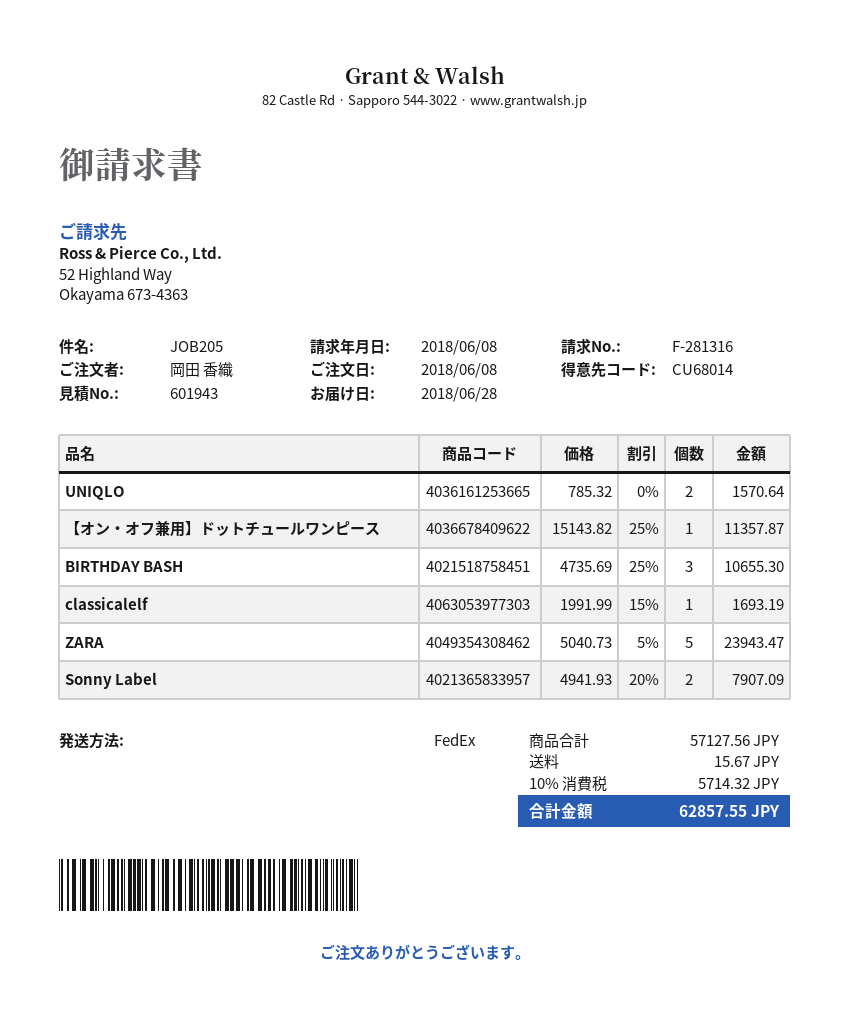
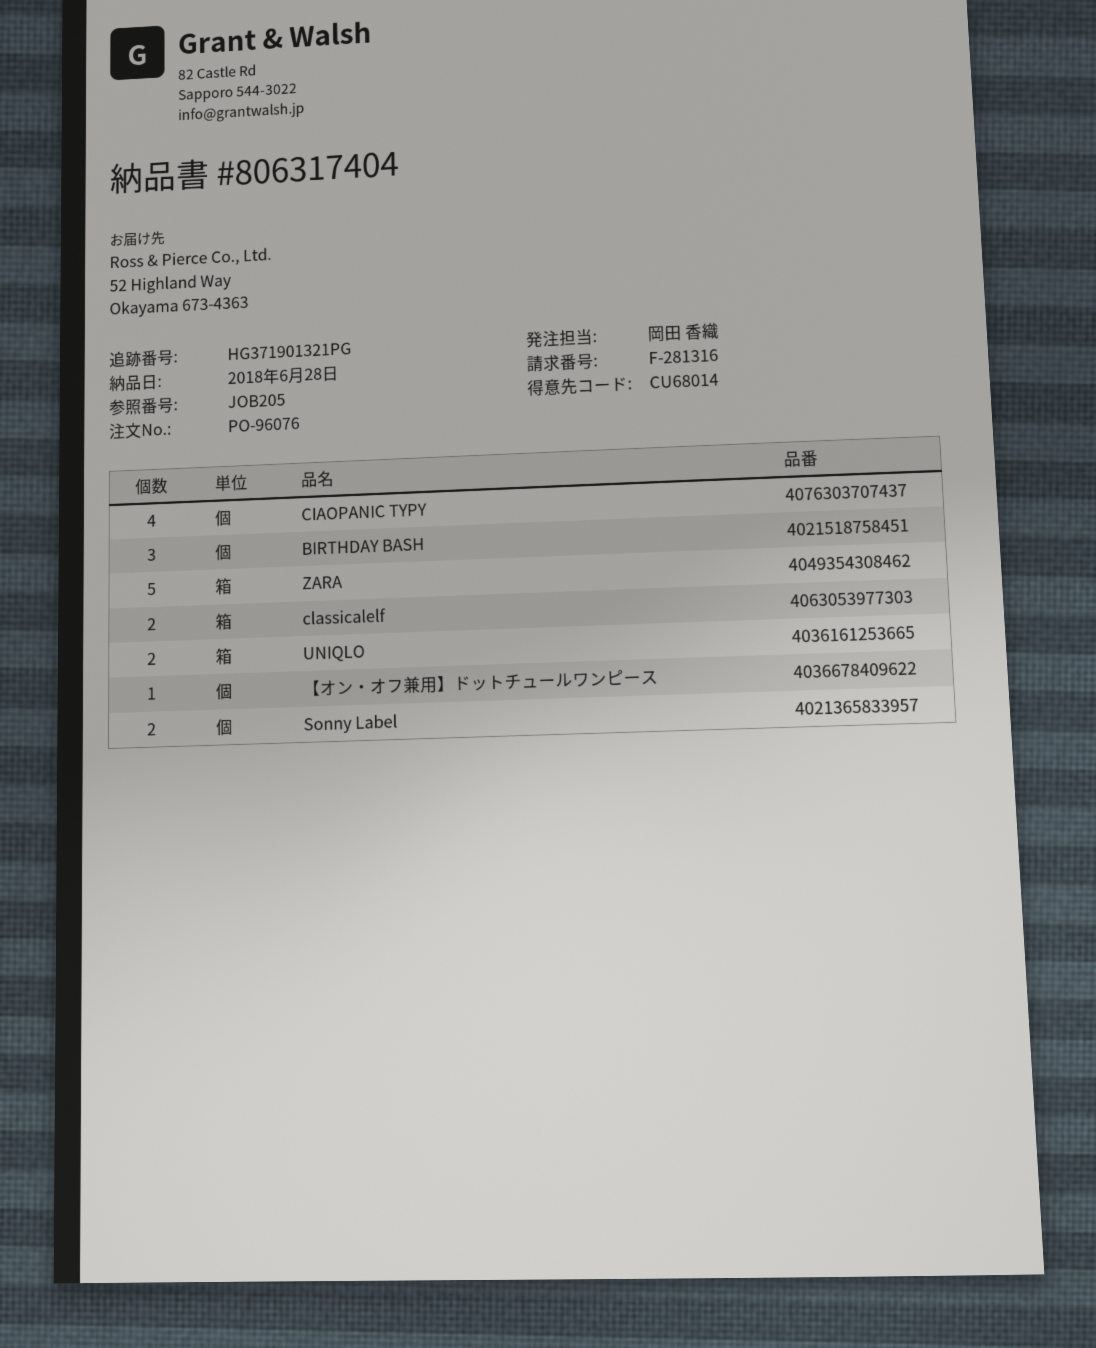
classicalelf: 1 -> 2
CIAOPANIC TYPY: none -> 4

